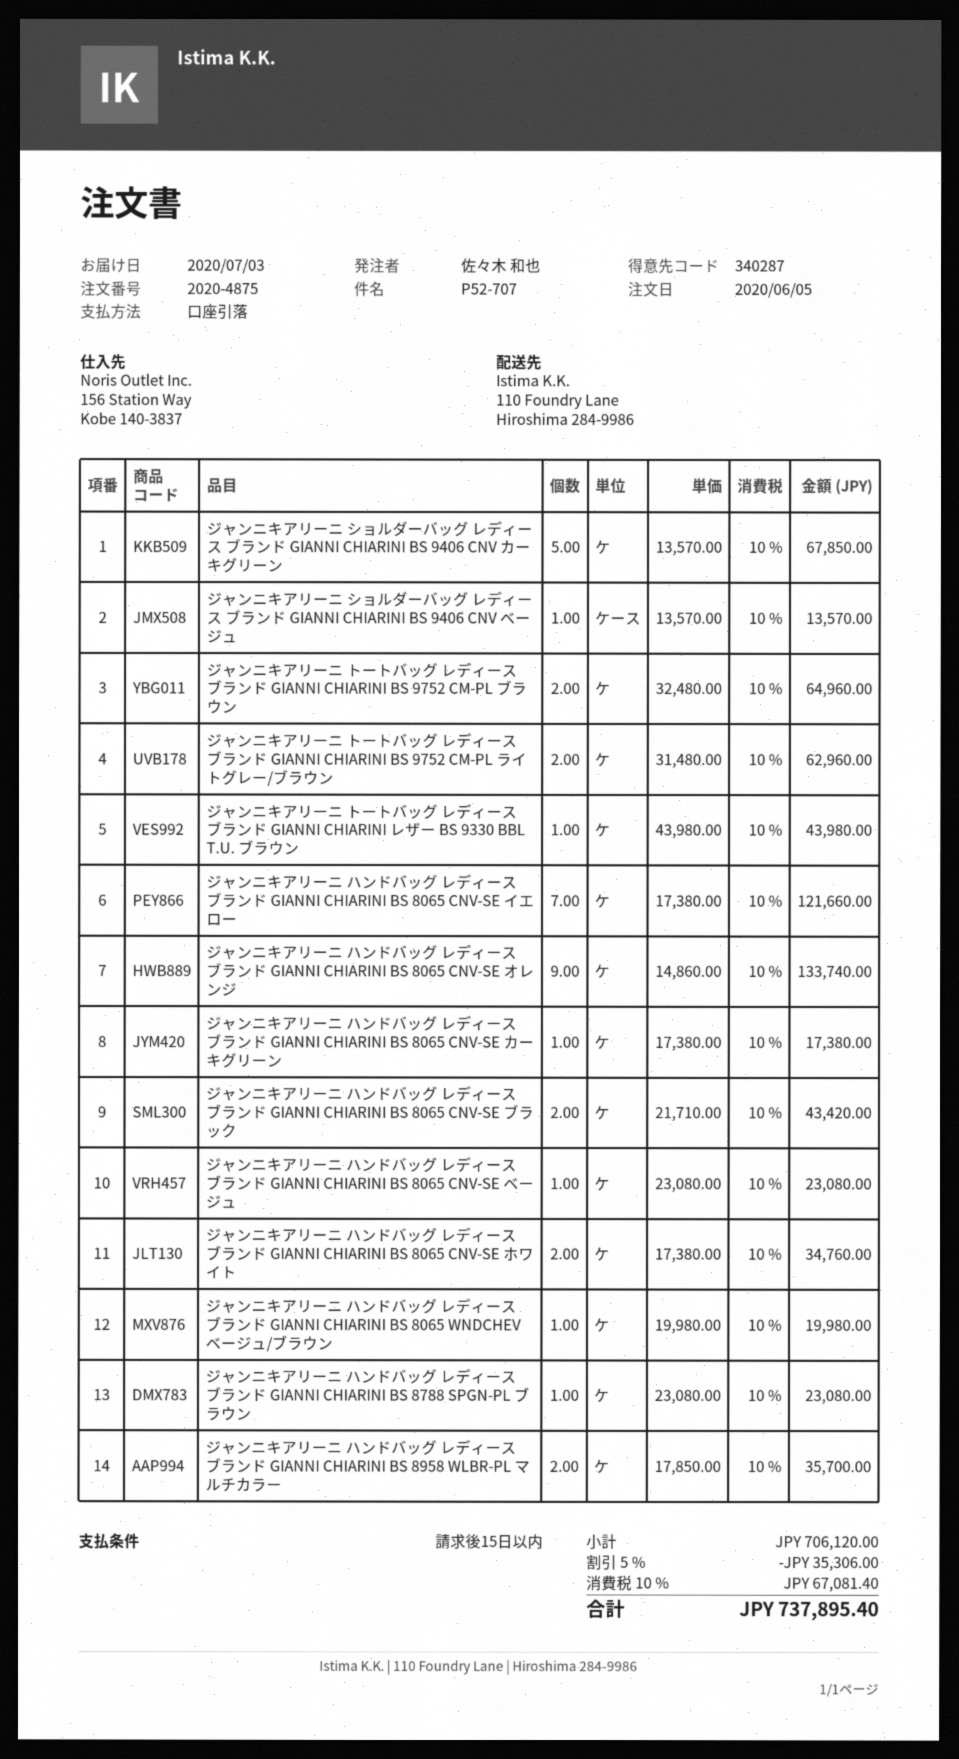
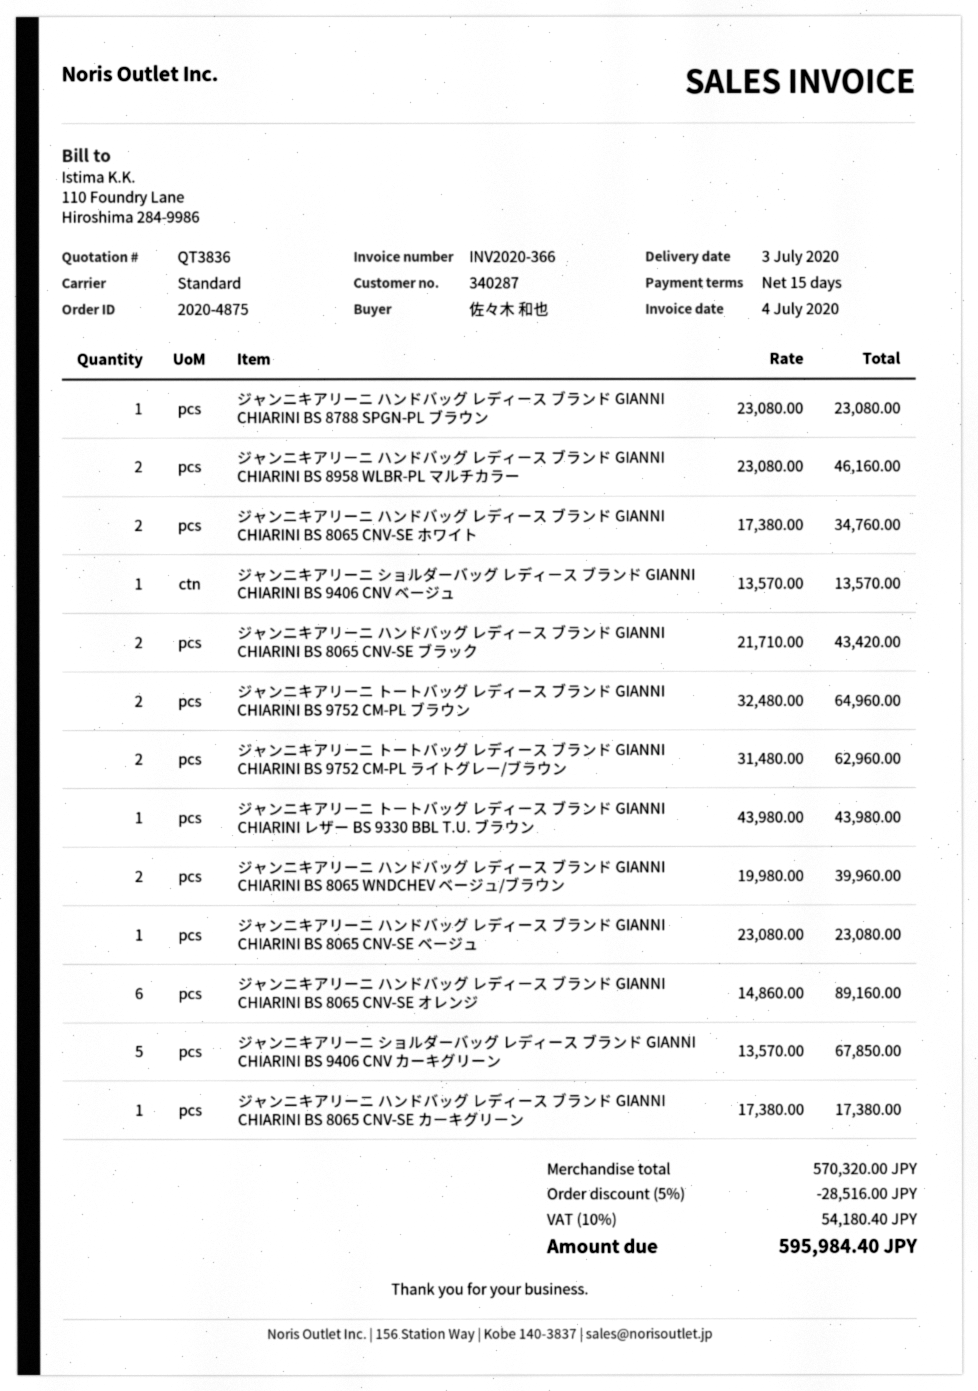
ジャンニキアリーニ ハンドバッグ レディース ブランド GIANNI CHIARINI BS 8065 CNV-SE イエロー: 7 x 17380.00 = 121660.00 -> none
ジャンニキアリーニ ハンドバッグ レディース ブランド GIANNI CHIARINI BS 8065 CNV-SE オレンジ: 9 x 14860.00 = 133740.00 -> 6 x 14860.00 = 89160.00
ジャンニキアリーニ ハンドバッグ レディース ブランド GIANNI CHIARINI BS 8065 WNDCHEV ベージュ/ブラウン: 1 x 19980.00 = 19980.00 -> 2 x 19980.00 = 39960.00
ジャンニキアリーニ ハンドバッグ レディース ブランド GIANNI CHIARINI BS 8958 WLBR-PL マルチカラー: 2 x 17850.00 = 35700.00 -> 2 x 23080.00 = 46160.00
subtotal: 706120.00 -> 570320.00
discount: 5% = 35306.00 -> 5% = 28516.00
tax: 10% = 67081.40 -> 10% = 54180.40
total: 737895.40 -> 595984.40

